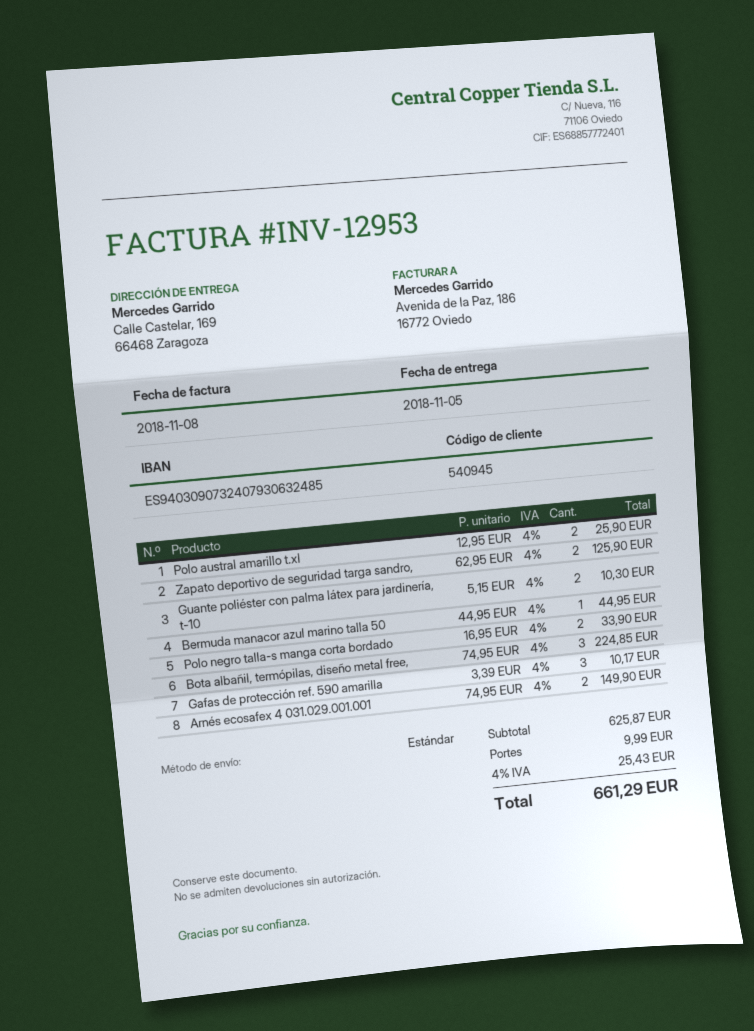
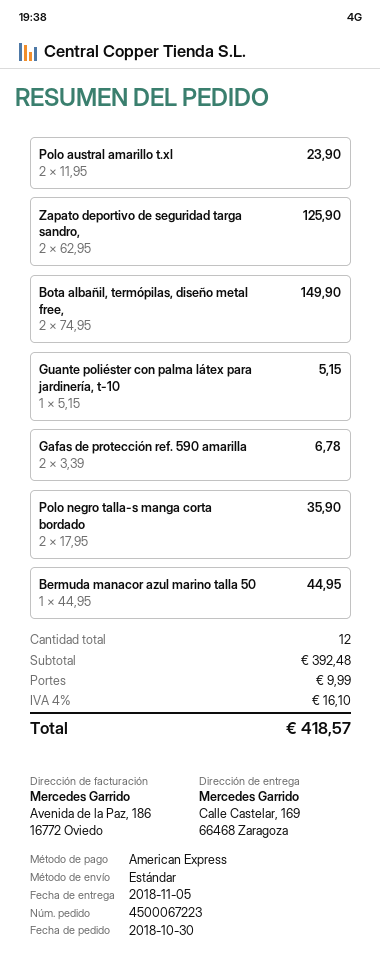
Polo austral amarillo t.xl: 2 x 12.95 = 25.90 -> 2 x 11.95 = 23.90
Guante poliéster con palma látex para jardinería, t-10: 2 x 5.15 = 10.30 -> 1 x 5.15 = 5.15
Polo negro talla-s manga corta bordado: 2 x 16.95 = 33.90 -> 2 x 17.95 = 35.90
Bota albañil, termópilas, diseño metal free,: 3 x 74.95 = 224.85 -> 2 x 74.95 = 149.90
Gafas de protección ref. 590 amarilla: 3 x 3.39 = 10.17 -> 2 x 3.39 = 6.78
Arnés ecosafex 4 031.029.001.001: 2 x 74.95 = 149.90 -> none
subtotal: 625.87 -> 392.48
tax: 4% = 25.43 -> 4% = 16.10
total: 661.29 -> 418.57

